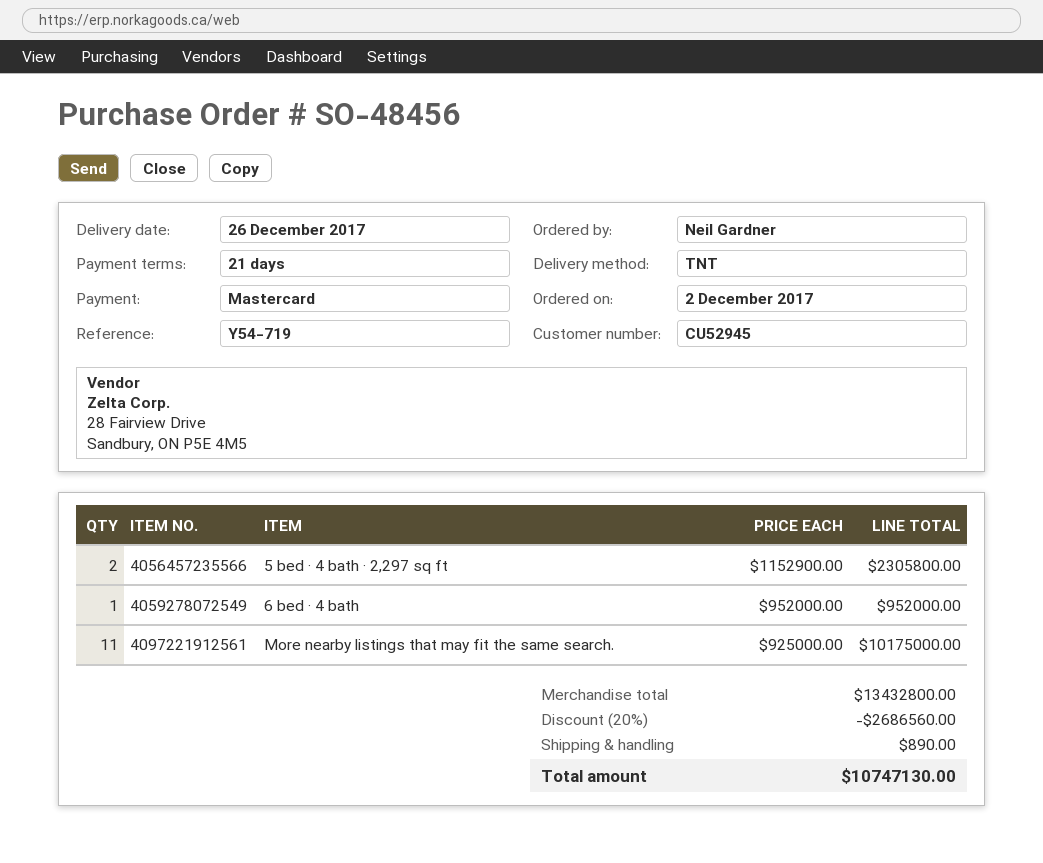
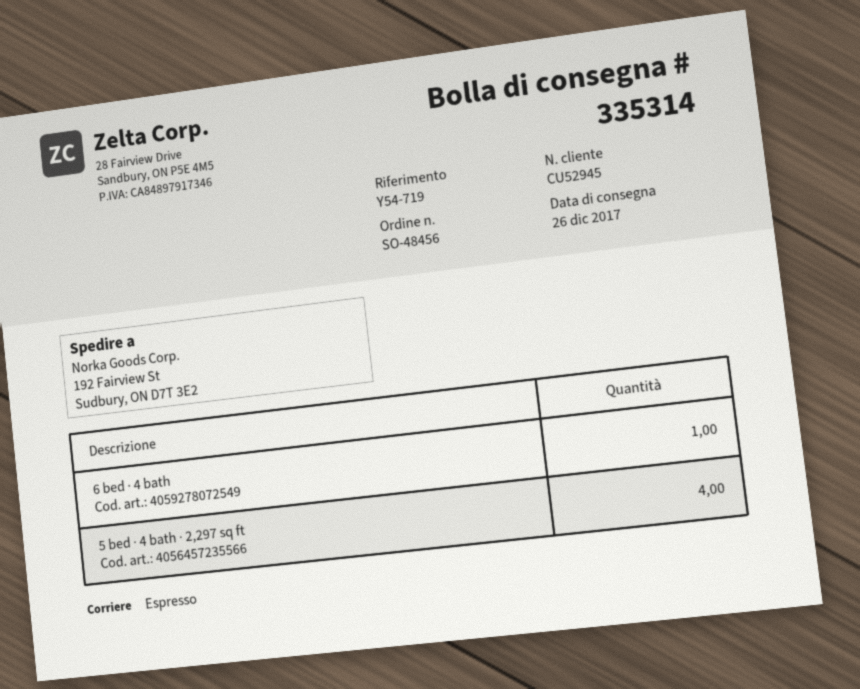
shipping method: TNT -> express
5 bed · 4 bath · 2,297 sq ft: 2 -> 4
More nearby listings that may fit the same search.: 11 -> none

